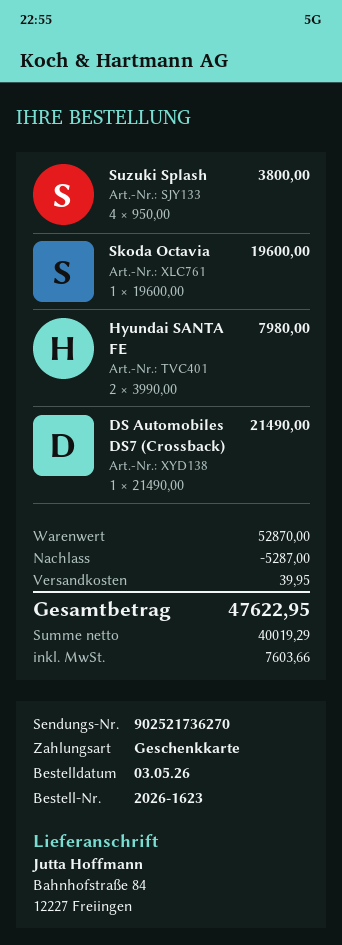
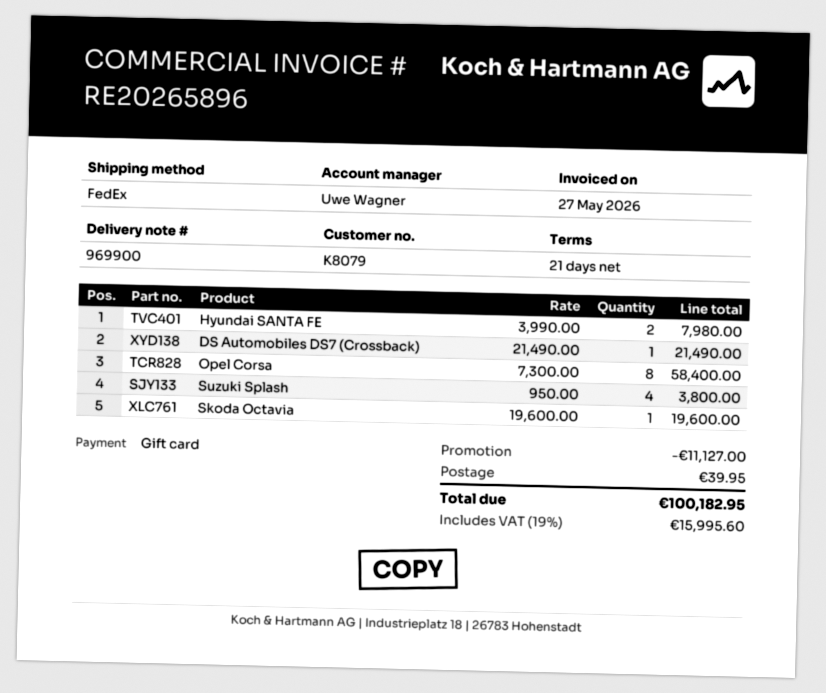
Opel Corsa: none -> 8 x 7300.00 = 58400.00
discount: 5287.00 -> 11127.00
tax: 7603.66 -> 15995.60
total: 47622.95 -> 100182.95

